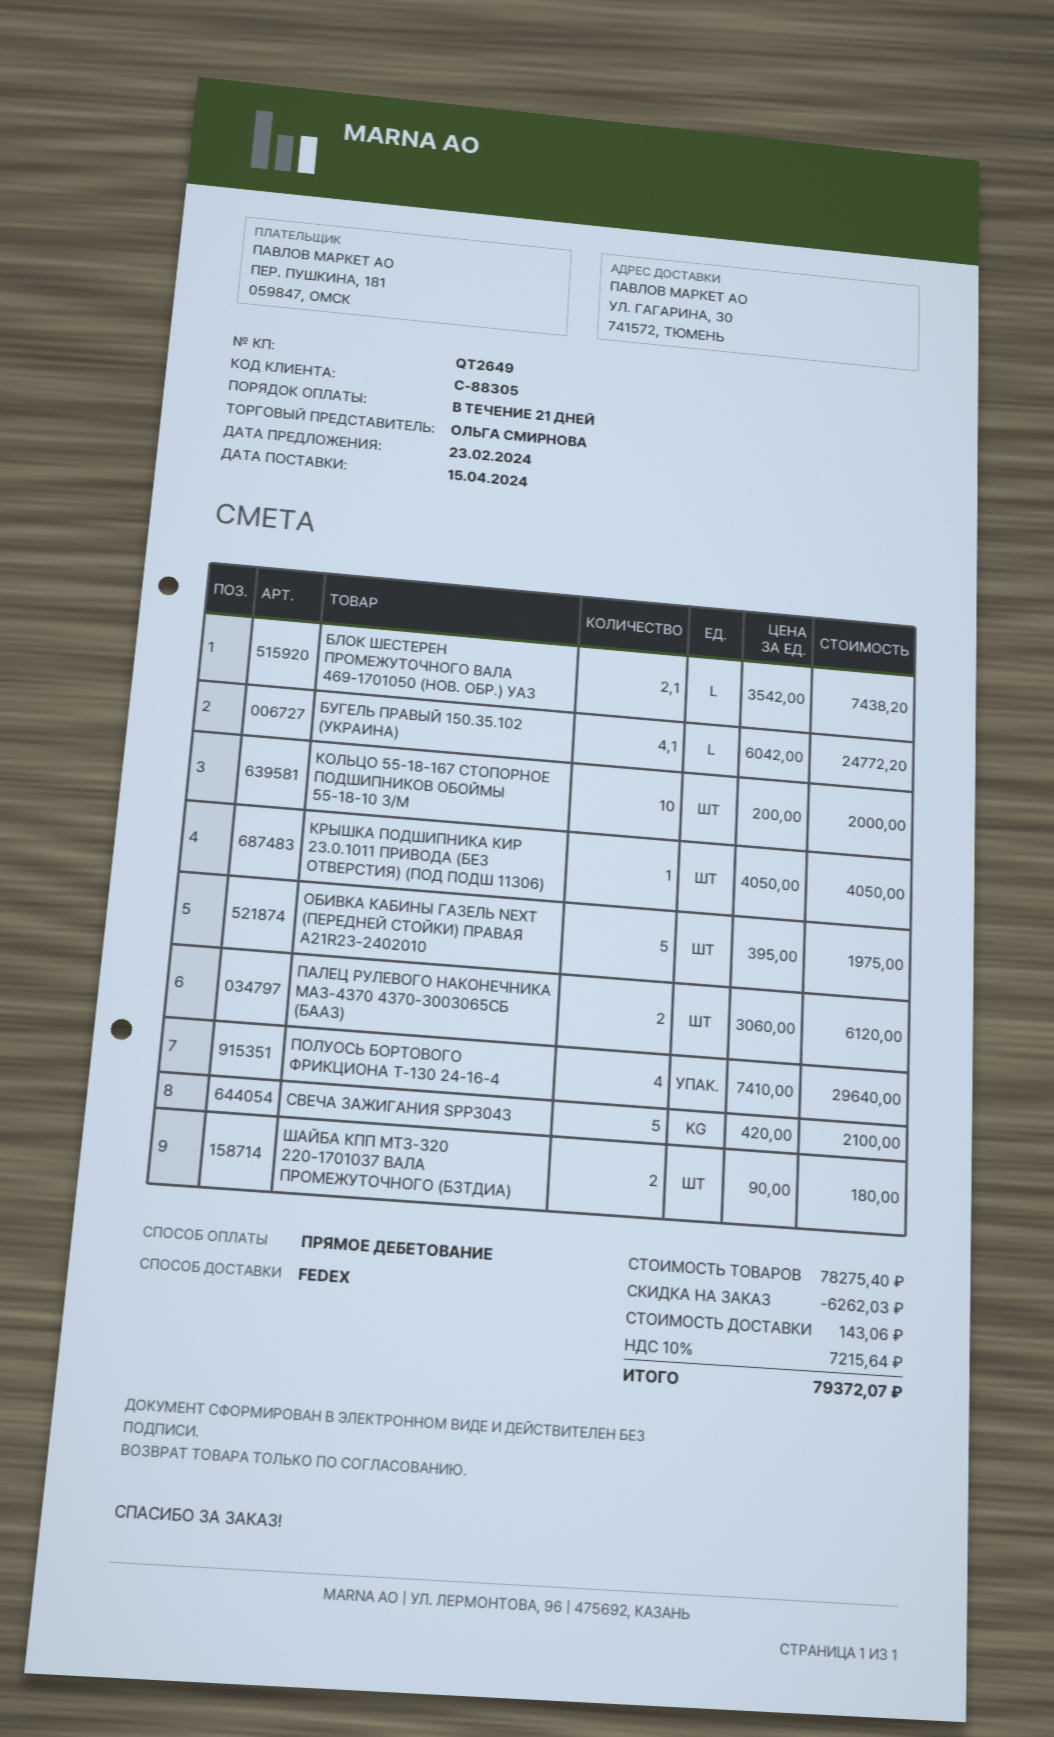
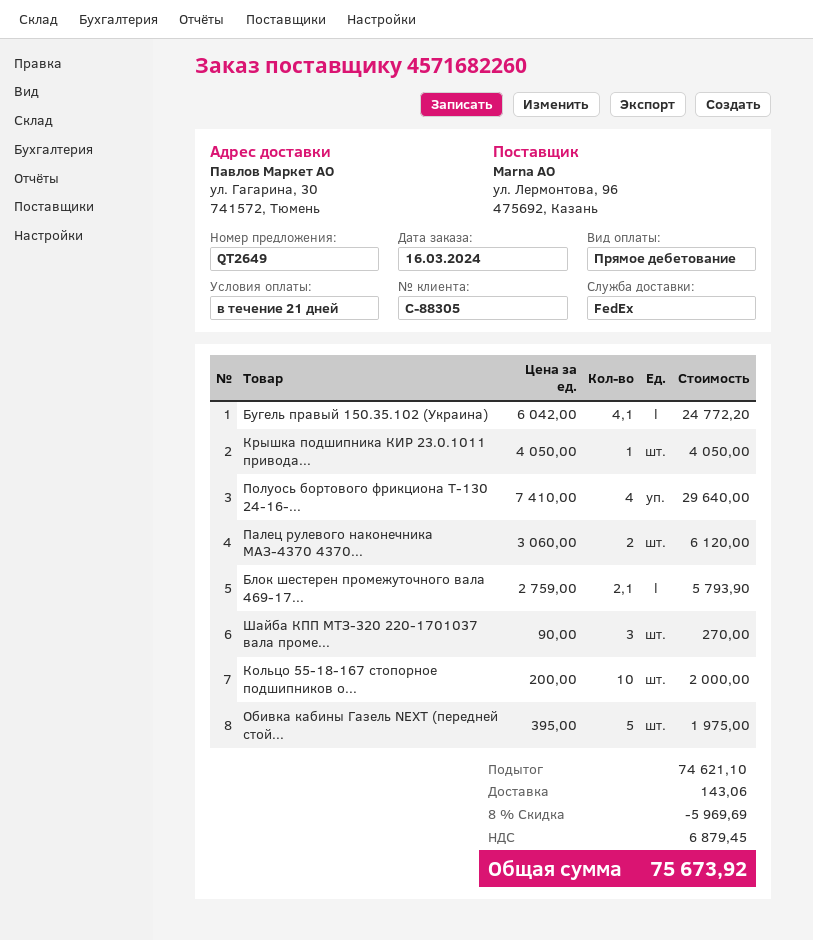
БЛОК ШЕСТЕРЕН ПРОМЕЖУТОЧНОГО ВАЛА 469-1701050 (НОВ. ОБР.) УАЗ: 2.1 x 3542.00 = 7438.20 -> 2.1 x 2759.00 = 5793.90
СВЕЧА ЗАЖИГАНИЯ SPP3043: 5 x 420.00 = 2100.00 -> none
ШАЙБА КПП МТЗ-320 220-1701037 ВАЛА ПРОМЕЖУТОЧНОГО (БЗТДИА): 2 x 90.00 = 180.00 -> 3 x 90.00 = 270.00
subtotal: 78275.40 -> 74621.10
discount: 6262.03 -> 5969.69
tax: 7215.64 -> 6879.45
total: 79372.07 -> 75673.92

